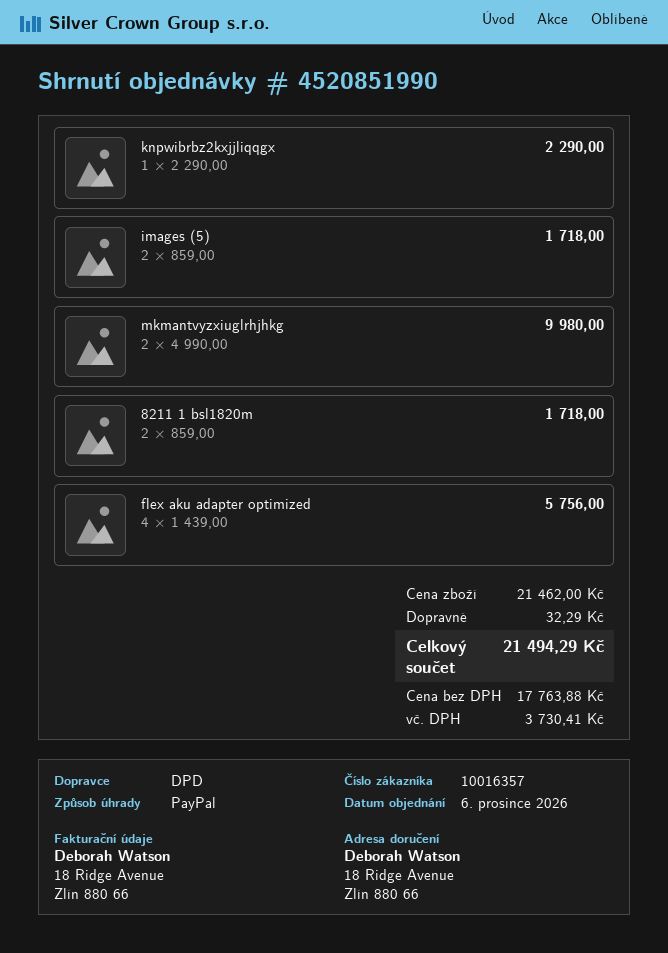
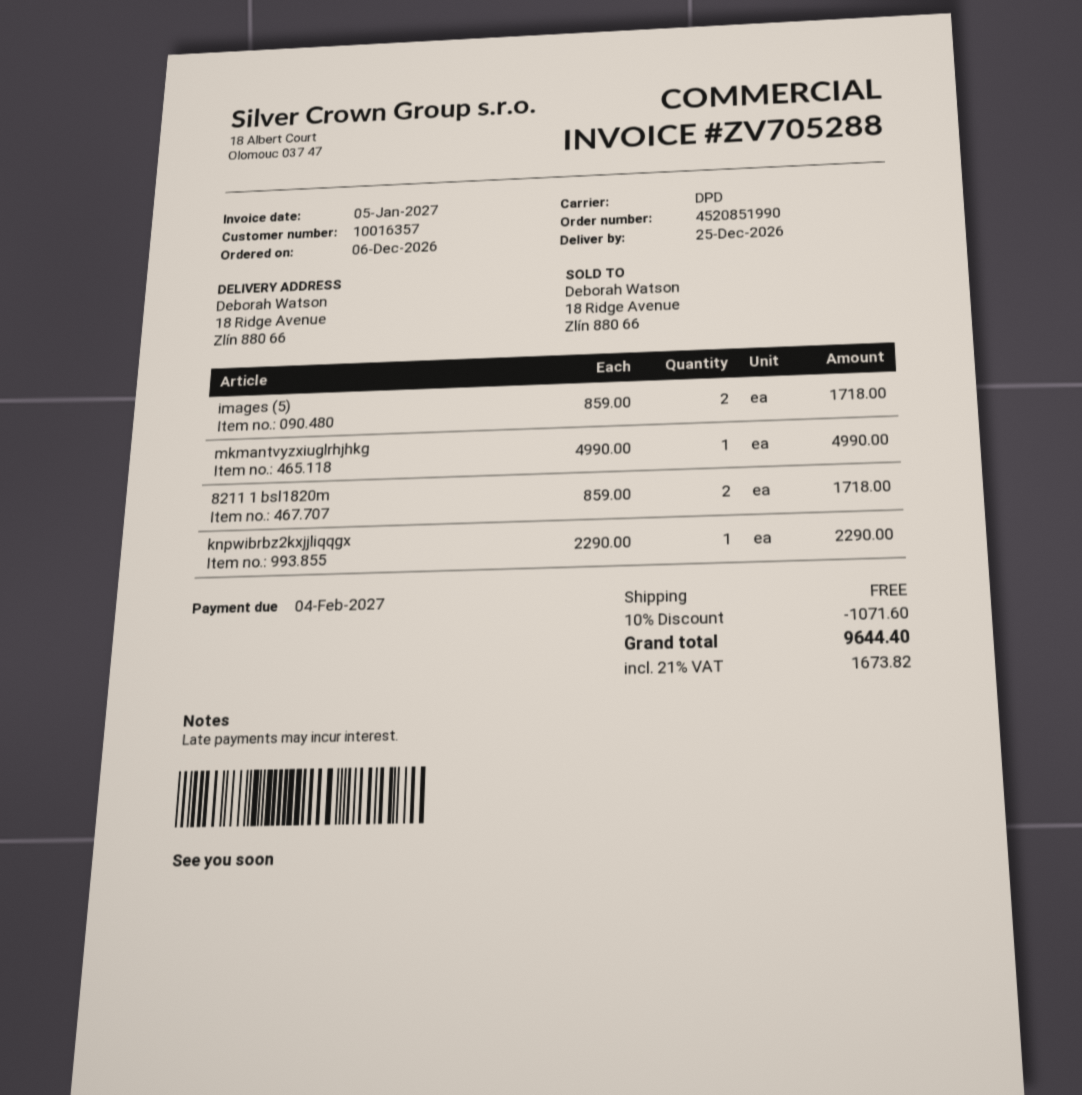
mkmantvyzxiuglrhjhkg: 2 x 4990.00 = 9980.00 -> 1 x 4990.00 = 4990.00
flex aku adapter optimized: 4 x 1439.00 = 5756.00 -> none
discount: none -> 10% = 1071.60
shipping: 32.29 -> 0.00
tax: 3730.41 -> 1673.82
total: 21494.29 -> 9644.40

